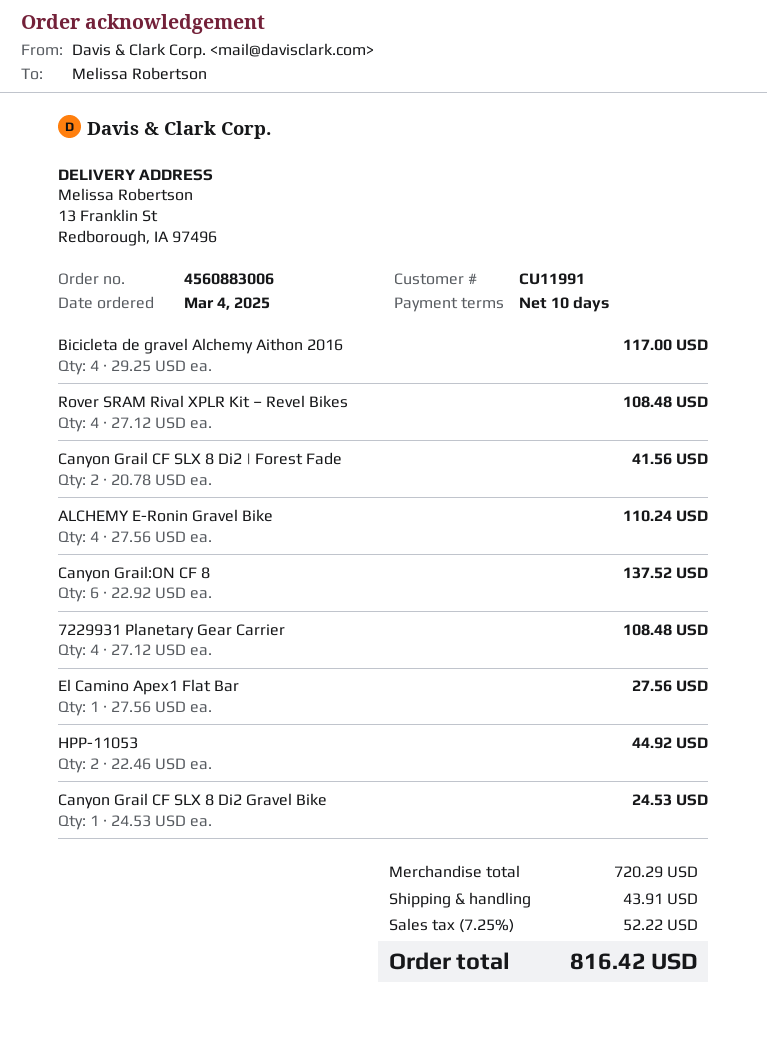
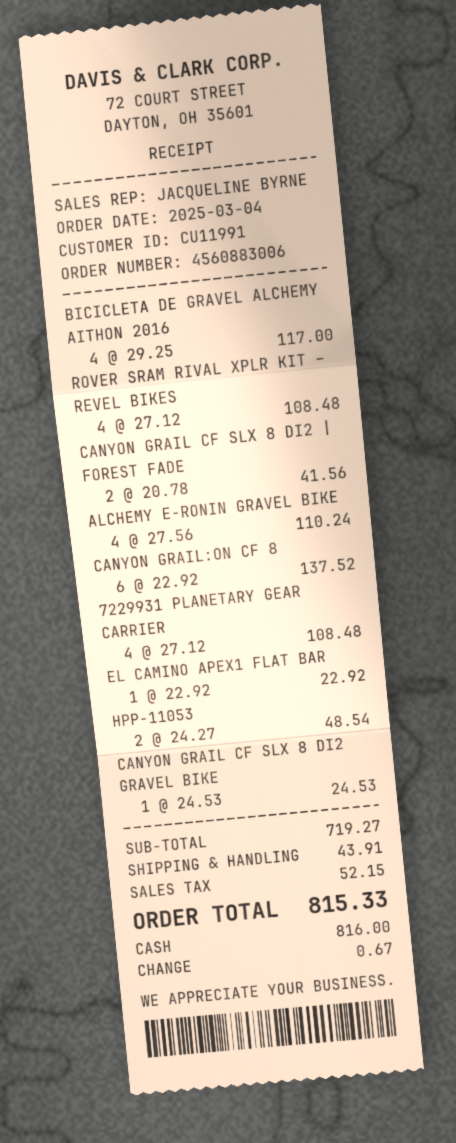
El Camino Apex1 Flat Bar: 1 x 27.56 = 27.56 -> 1 x 22.92 = 22.92
HPP-11053: 2 x 22.46 = 44.92 -> 2 x 24.27 = 48.54
subtotal: 720.29 -> 719.27
tax: 52.22 -> 52.15
total: 816.42 -> 815.33

